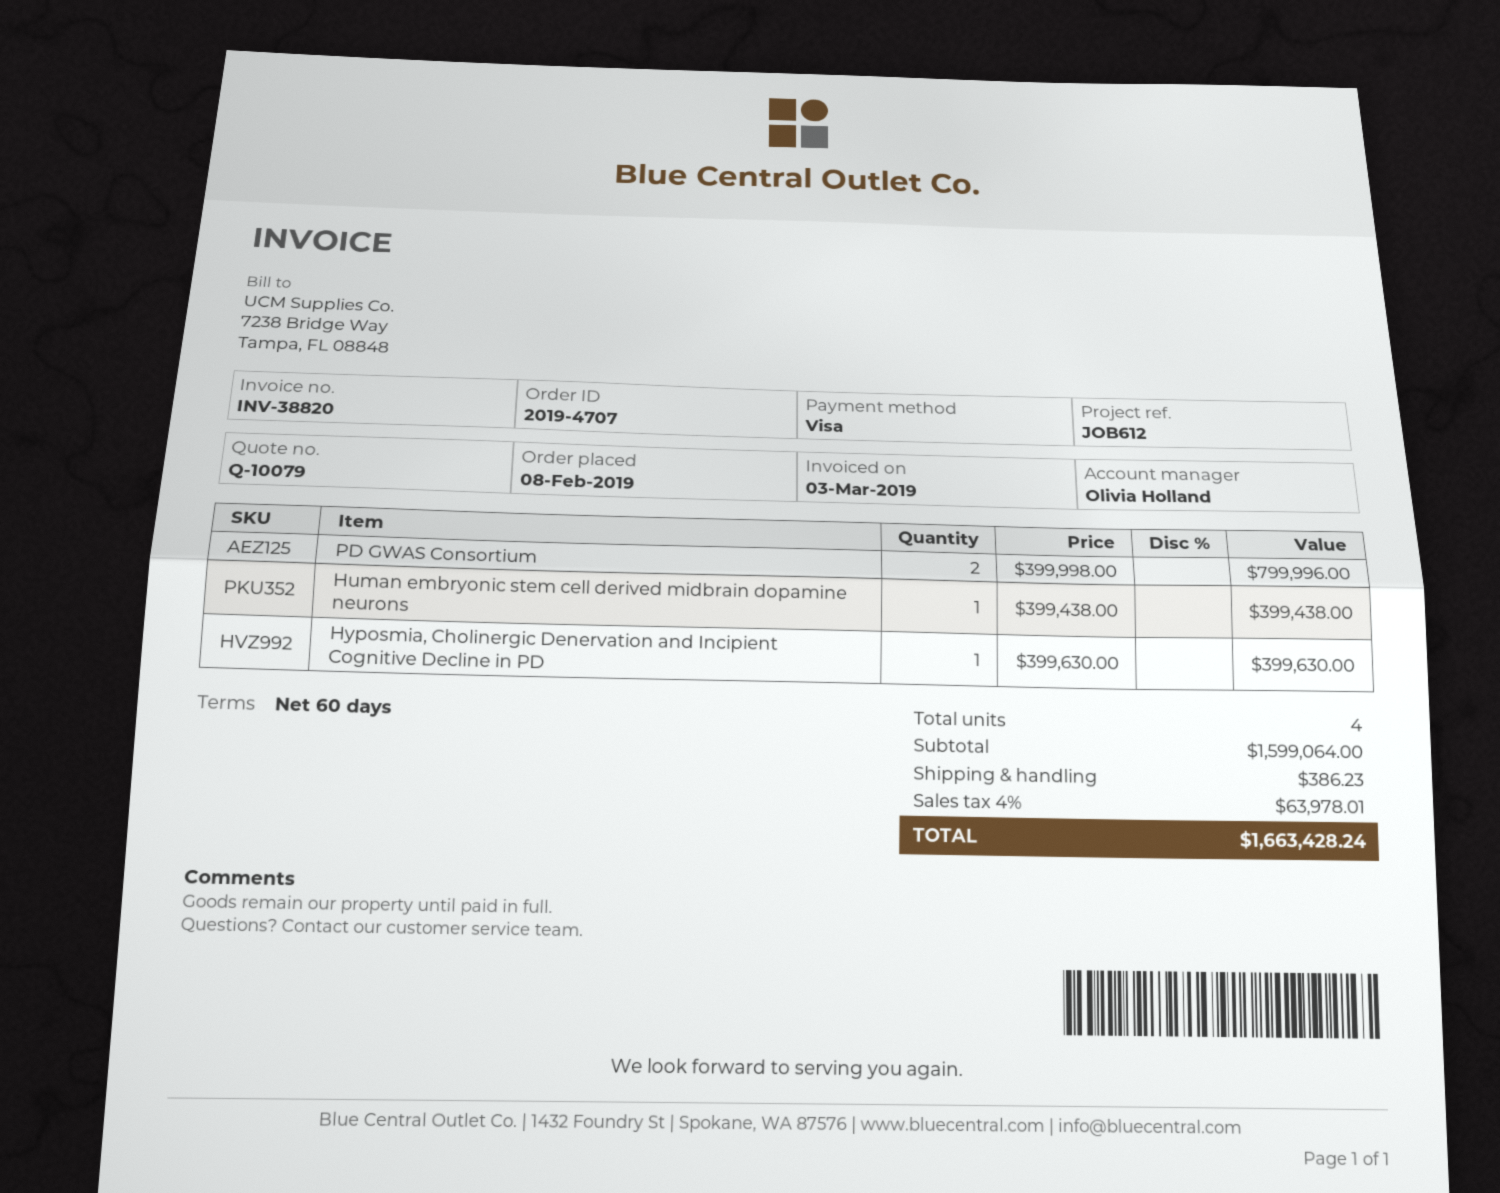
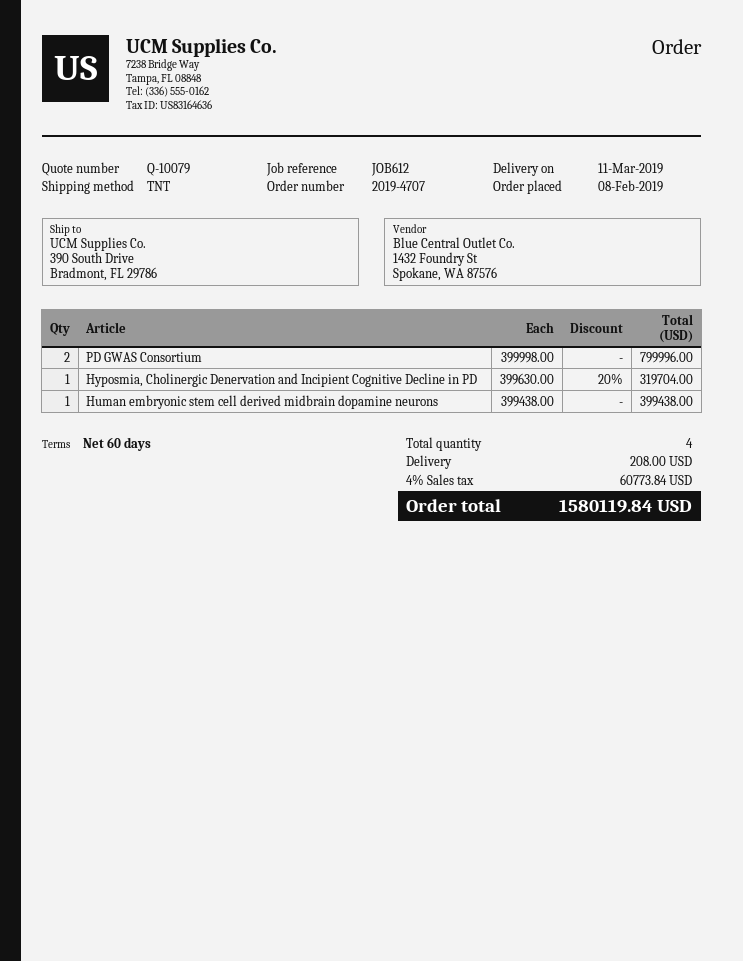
Hyposmia, Cholinergic Denervation and Incipient Cognitive Decline in PD: 1 x 399630.00 = 399630.00 -> 1 x 399630.00 - 20% = 319704.00
shipping: 386.23 -> 208.00
tax: 4% = 63978.01 -> 4% = 60773.84
total: 1663428.24 -> 1580119.84

